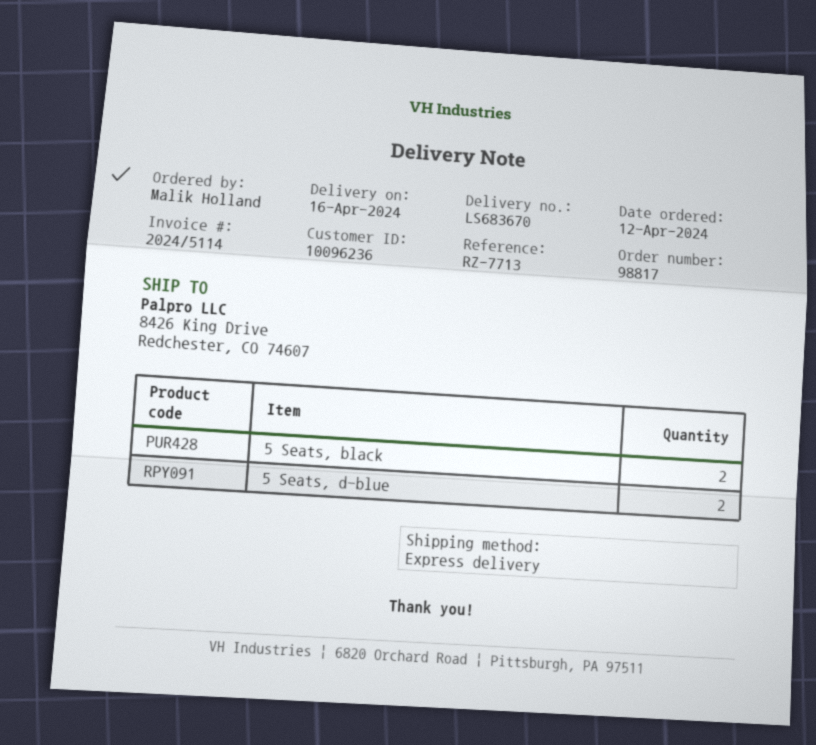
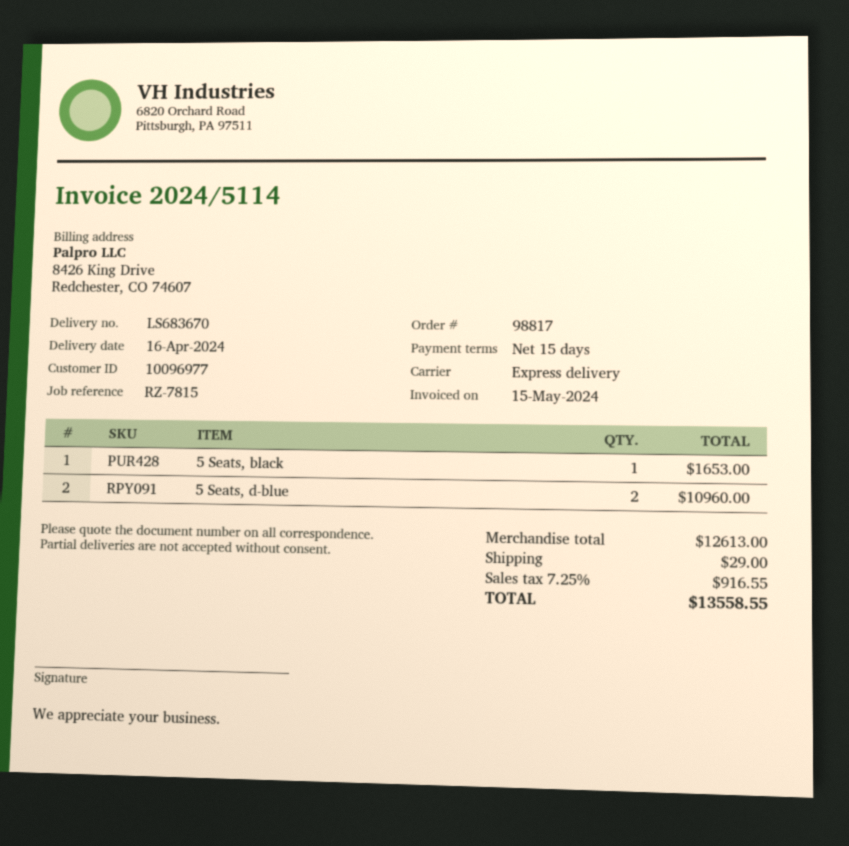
customer number: 10096236 -> 10096977
reference: RZ-7713 -> RZ-7815
5 Seats, black: 2 -> 1

